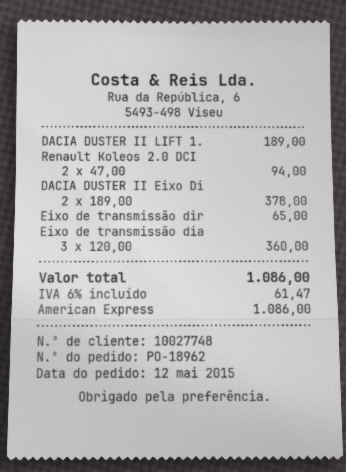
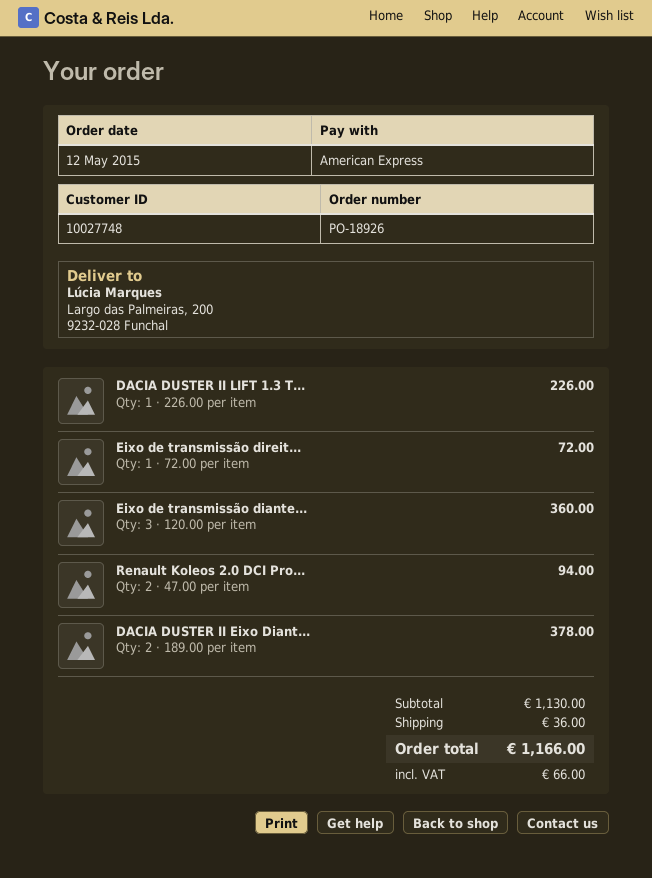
order number: PO-18962 -> PO-18926
DACIA DUSTER II LIFT 1.: 1 x 189.00 = 189.00 -> 1 x 226.00 = 226.00
Eixo de transmissão dir: 1 x 65.00 = 65.00 -> 1 x 72.00 = 72.00
shipping: none -> 36.00
tax: 61.47 -> 66.00
total: 1086.00 -> 1166.00

